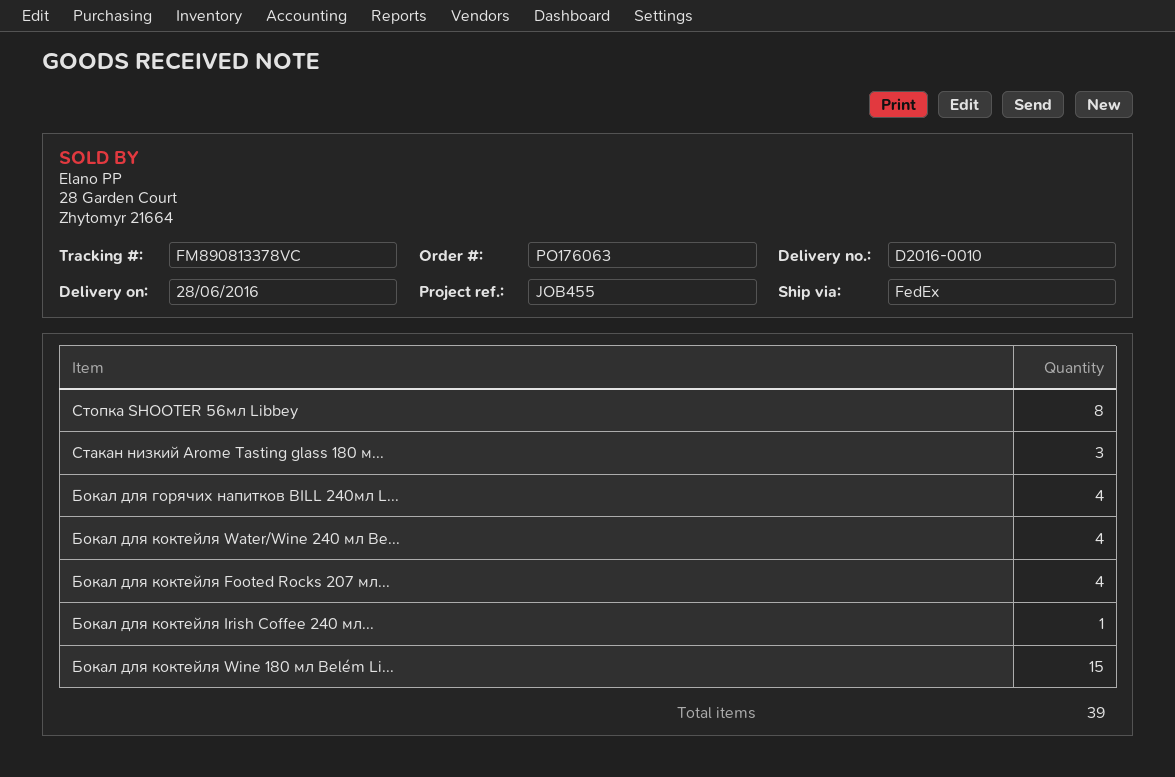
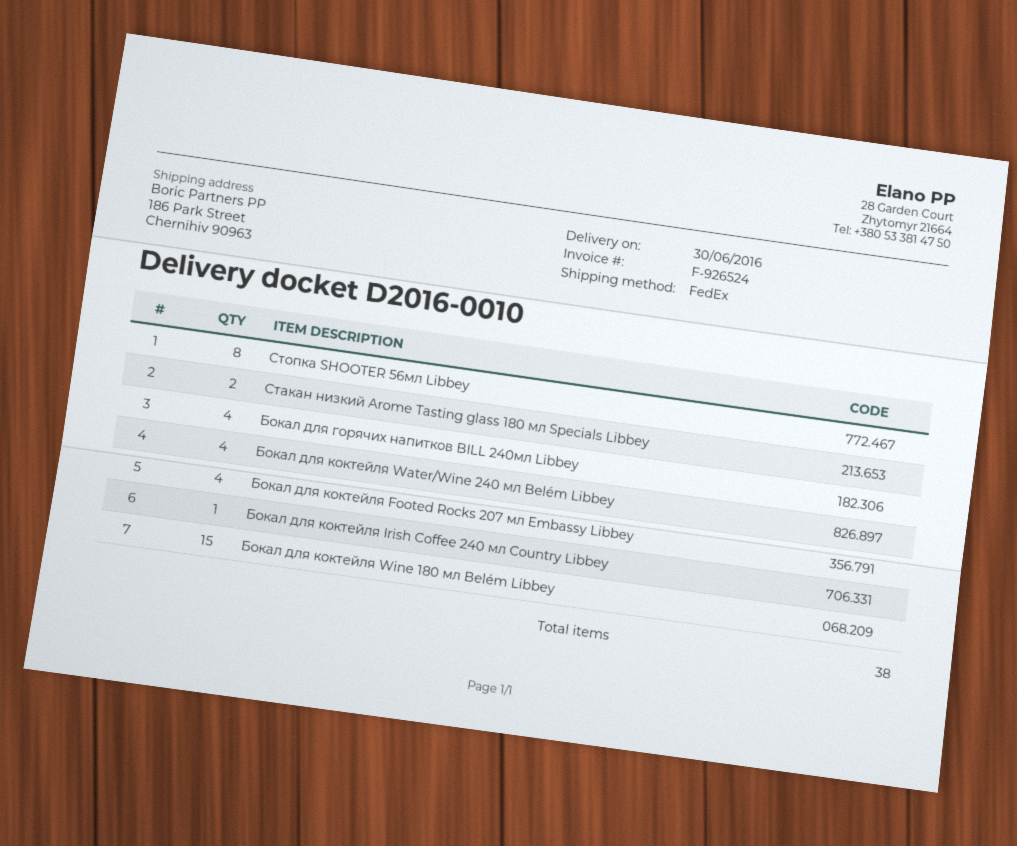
delivery date: 2016-06-28 -> 2016-06-30
Стакан низкий Arome Tasting glass 180 м...: 3 -> 2
total quantity: 39 -> 38

